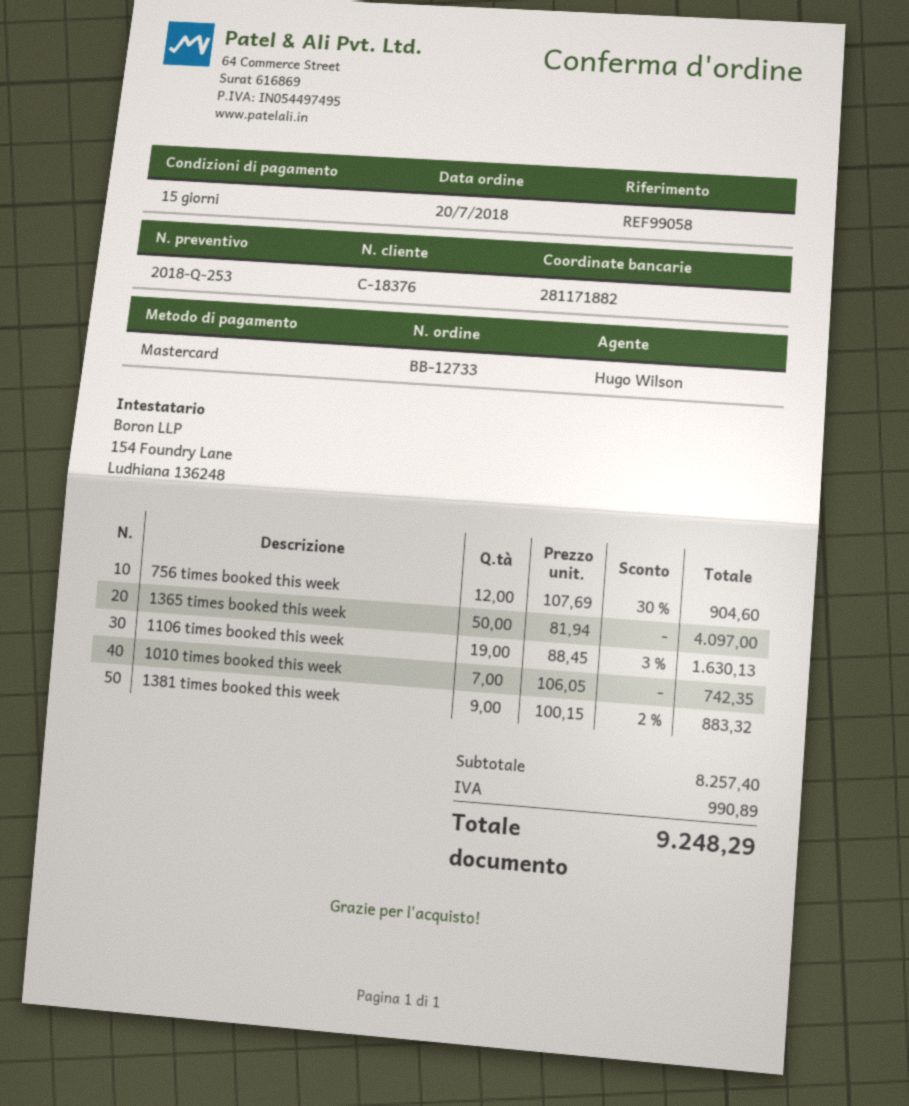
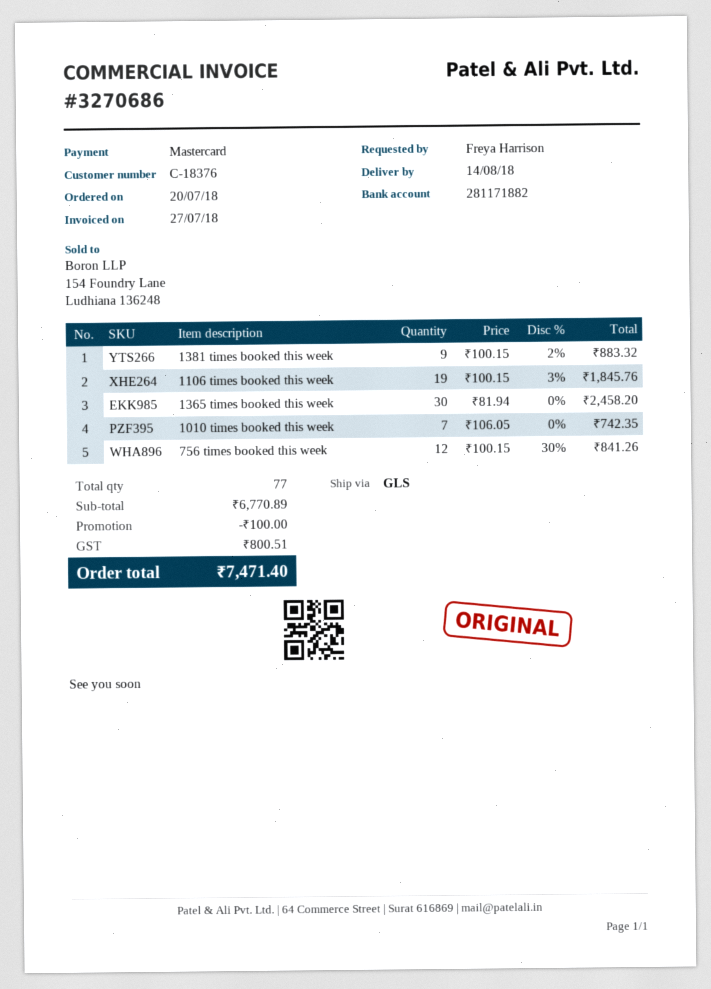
756 times booked this week: 12 x 107.69 - 30% = 904.60 -> 12 x 100.15 - 30% = 841.26
1365 times booked this week: 50 x 81.94 = 4097.00 -> 30 x 81.94 = 2458.20
1106 times booked this week: 19 x 88.45 - 3% = 1630.13 -> 19 x 100.15 - 3% = 1845.76
subtotal: 8257.40 -> 6770.89
discount: none -> 100.00
tax: 990.89 -> 800.51
total: 9248.29 -> 7471.40

